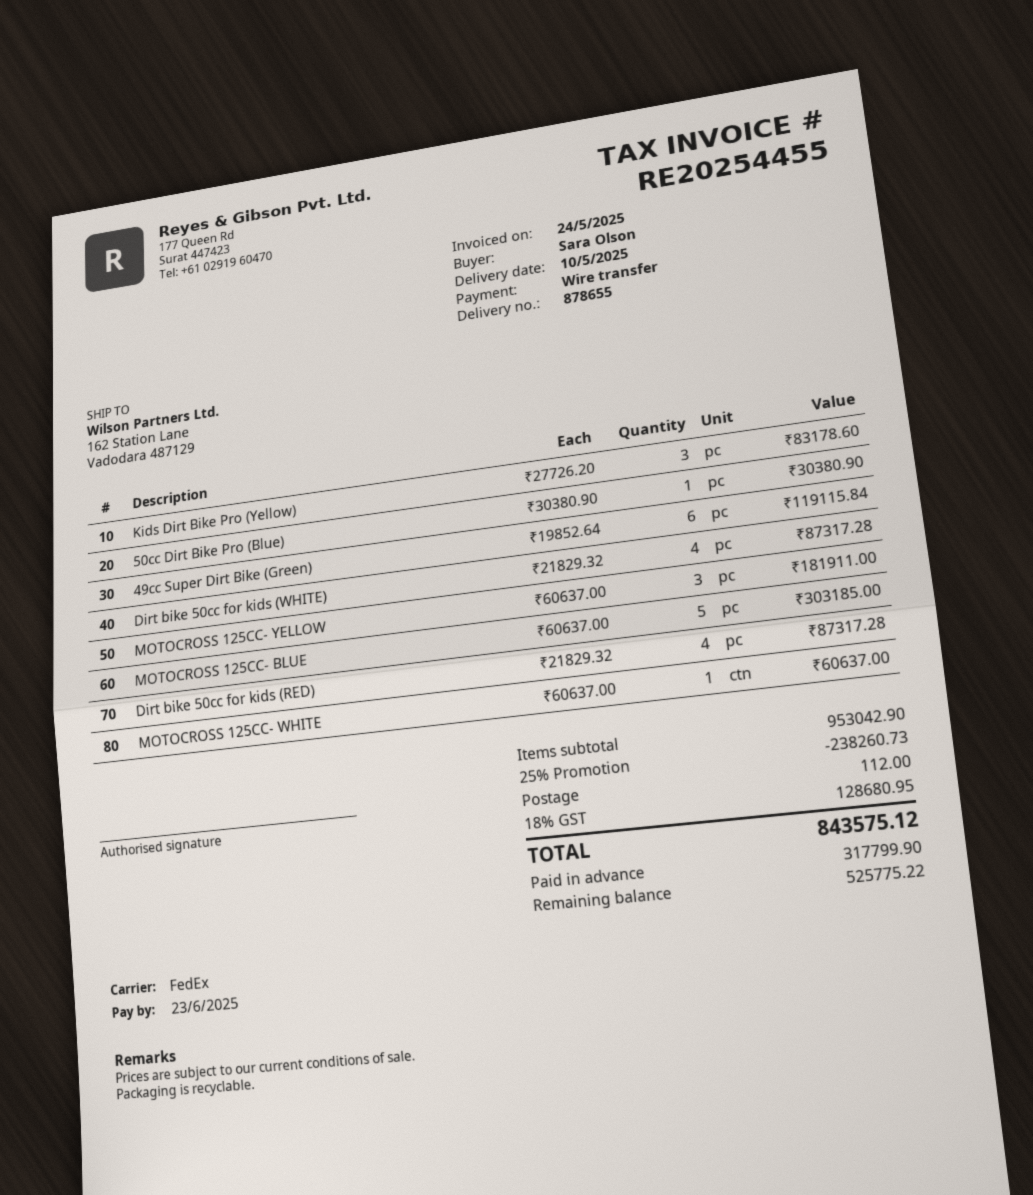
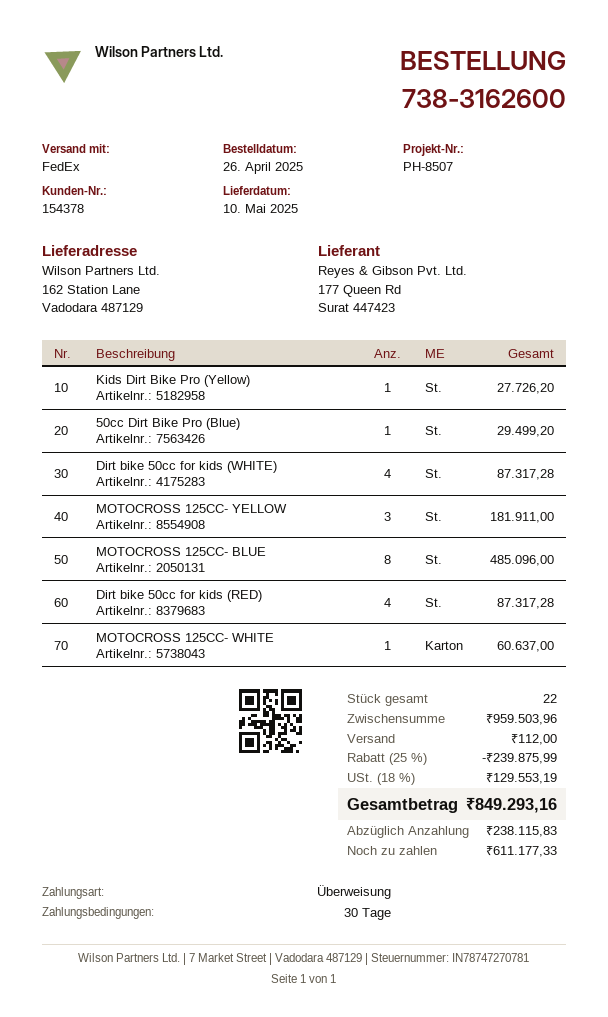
Kids Dirt Bike Pro (Yellow): 3 for 83178.60 -> 1 for 27726.20
50cc Dirt Bike Pro (Blue): 1 for 30380.90 -> 1 for 29499.20
49cc Super Dirt Bike (Green): 6 for 119115.84 -> none
MOTOCROSS 125CC- BLUE: 5 for 303185.00 -> 8 for 485096.00
subtotal: 953042.90 -> 959503.96
discount: 25% = 238260.73 -> 25% = 239875.99
tax: 18% = 128680.95 -> 18% = 129553.19
total: 843575.12 -> 849293.16
deposit: 317799.90 -> 238115.83
balance: 525775.22 -> 611177.33

